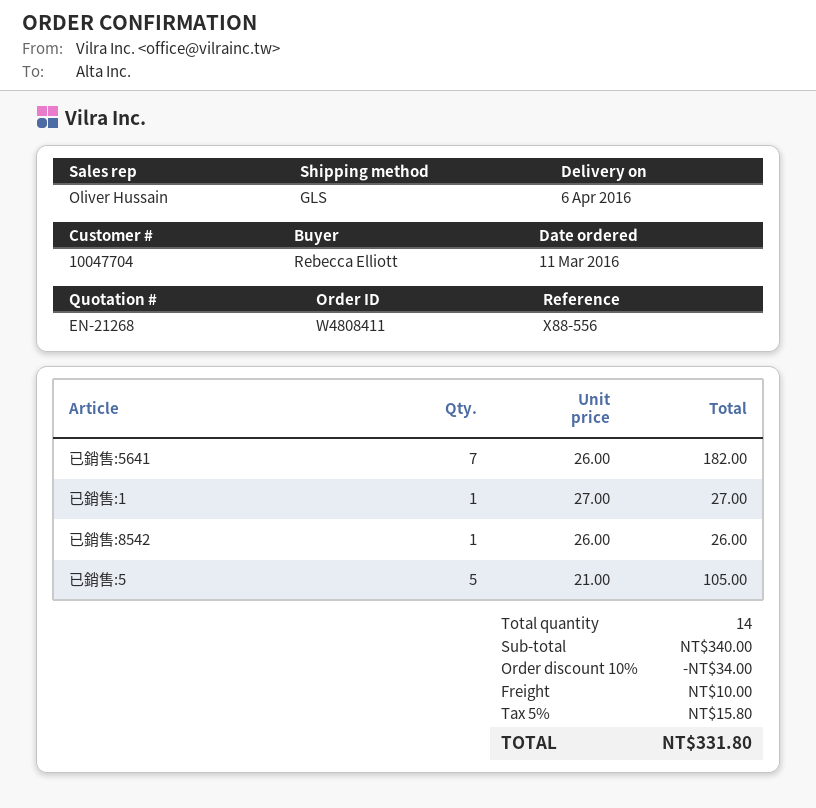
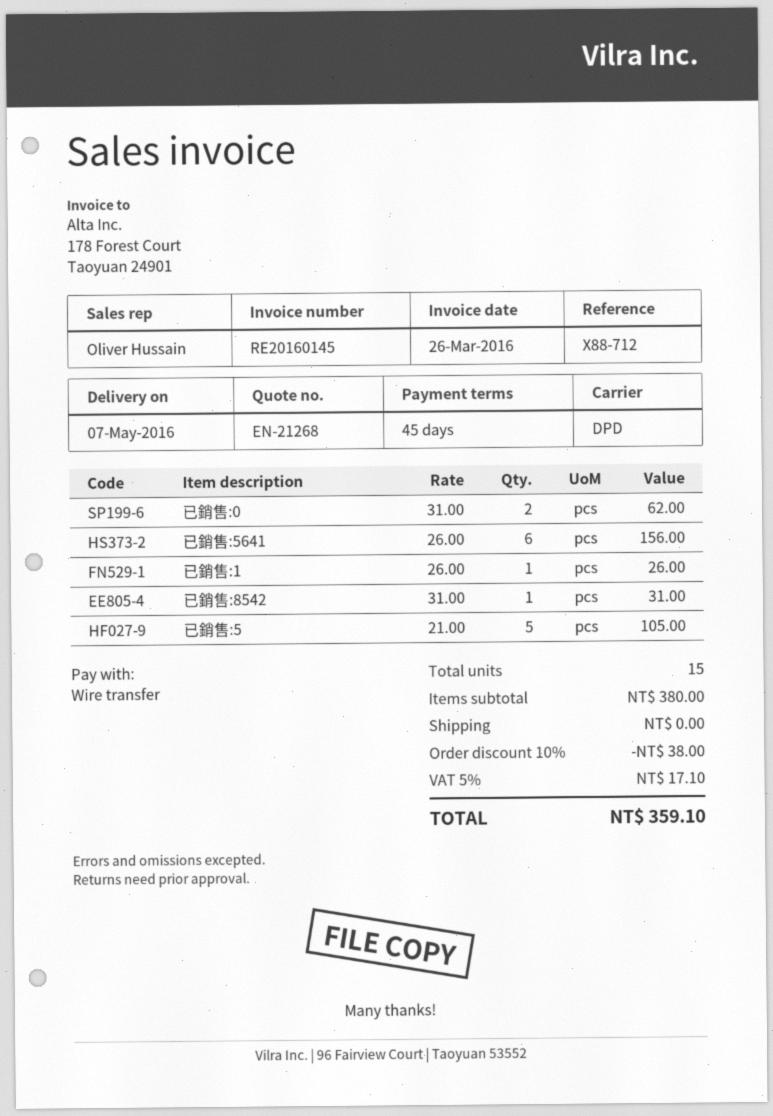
delivery date: 2016-04-06 -> 2016-05-07
reference: X88-556 -> X88-712
shipping method: GLS -> DPD
已銷售:5641: 7 x 26.00 = 182.00 -> 6 x 26.00 = 156.00
已銷售:1: 1 x 27.00 = 27.00 -> 1 x 26.00 = 26.00
已銷售:8542: 1 x 26.00 = 26.00 -> 1 x 31.00 = 31.00
已銷售:0: none -> 2 x 31.00 = 62.00
total quantity: 14 -> 15
subtotal: 340.00 -> 380.00
discount: 10% = 34.00 -> 10% = 38.00
shipping: 10.00 -> 0.00
tax: 5% = 15.80 -> 5% = 17.10
total: 331.80 -> 359.10

